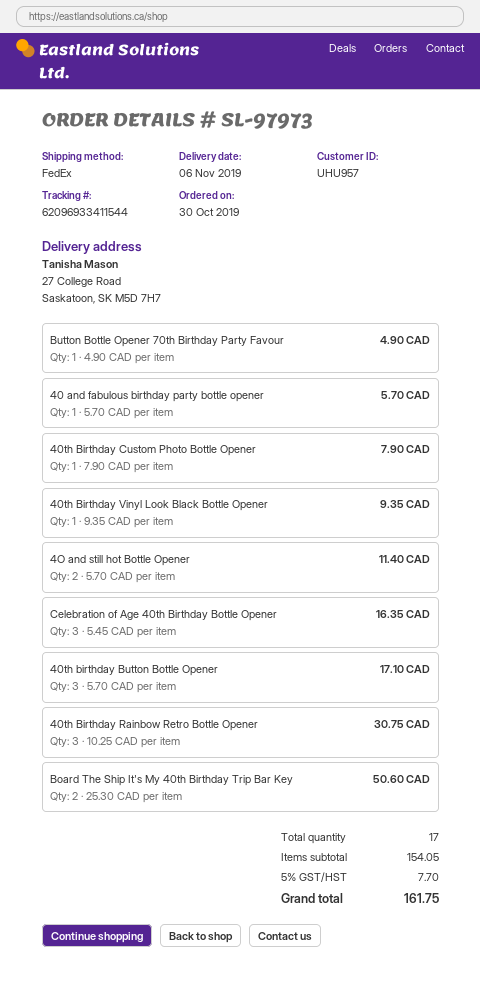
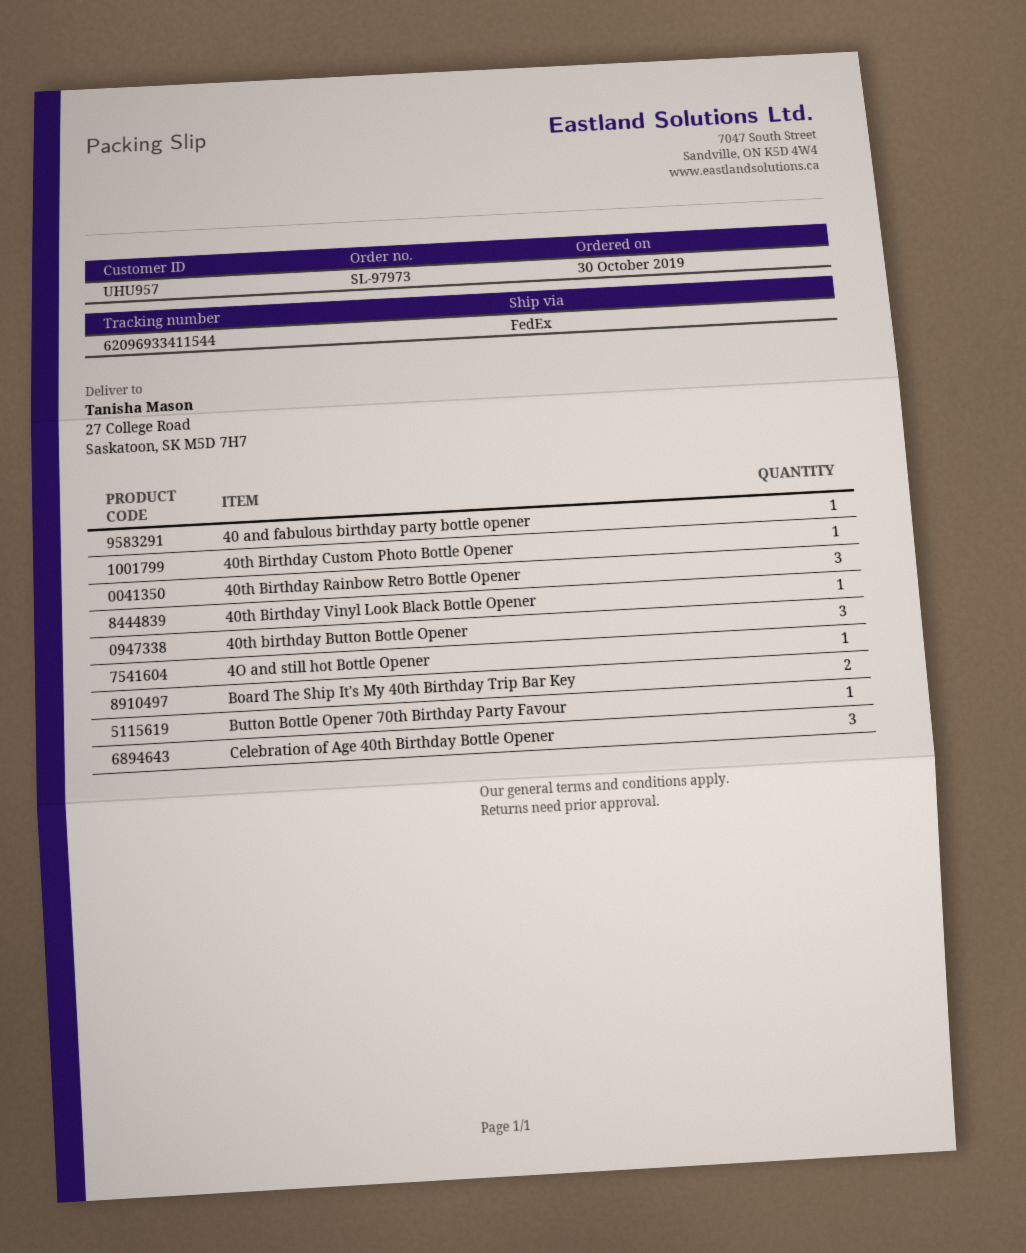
4O and still hot Bottle Opener: 2 -> 1

